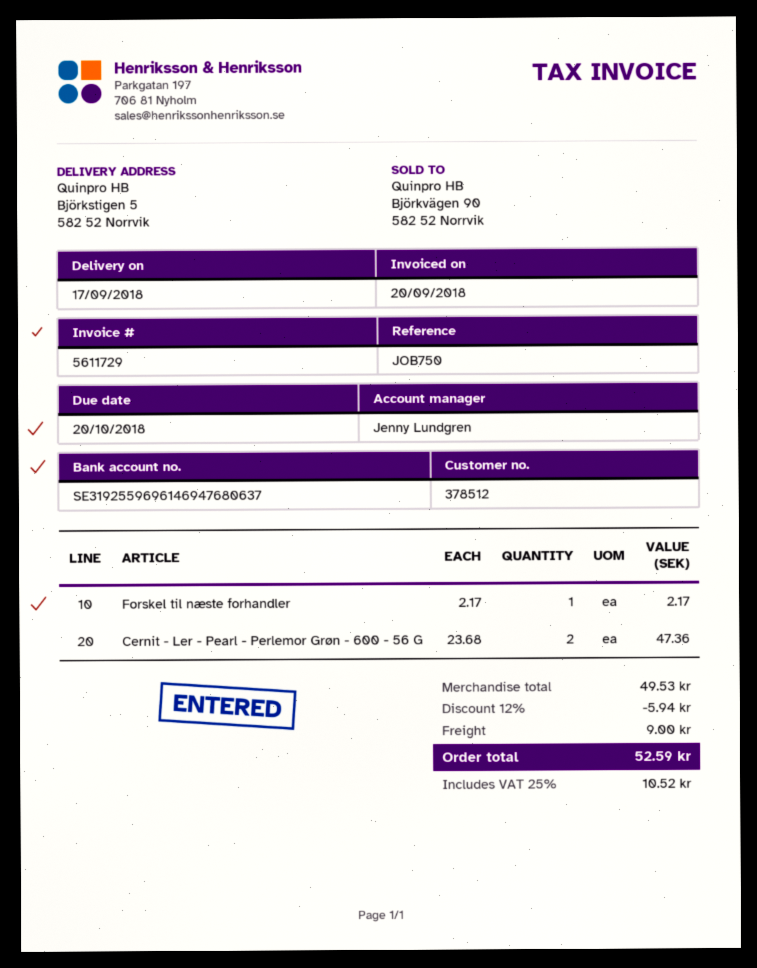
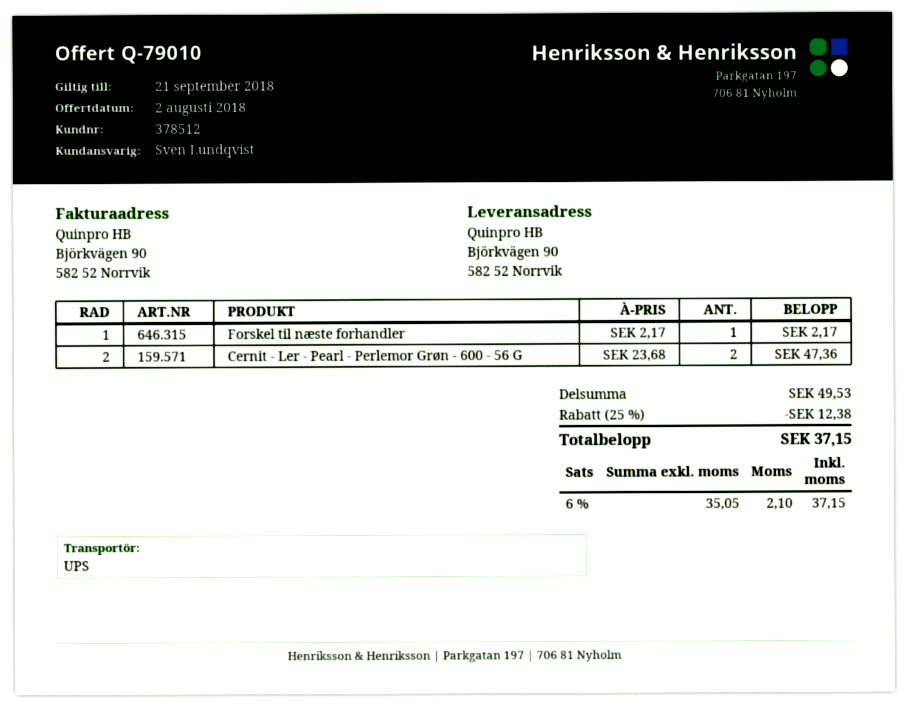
sales rep: Jenny Lundgren -> Sven Lundqvist
ship to: Björkstigen 5, 582 52 Norrvik -> Björkvägen 90, 582 52 Norrvik
discount: 12% = 5.94 -> 25% = 12.38
shipping: 9.00 -> none
tax: 25% = 10.52 -> 6% = 2.10
total: 52.59 -> 37.15

